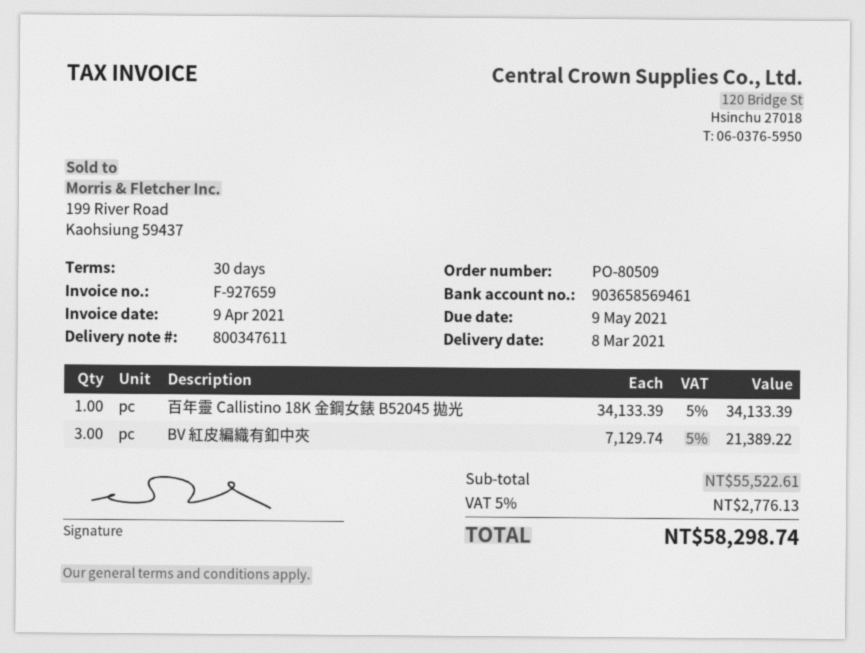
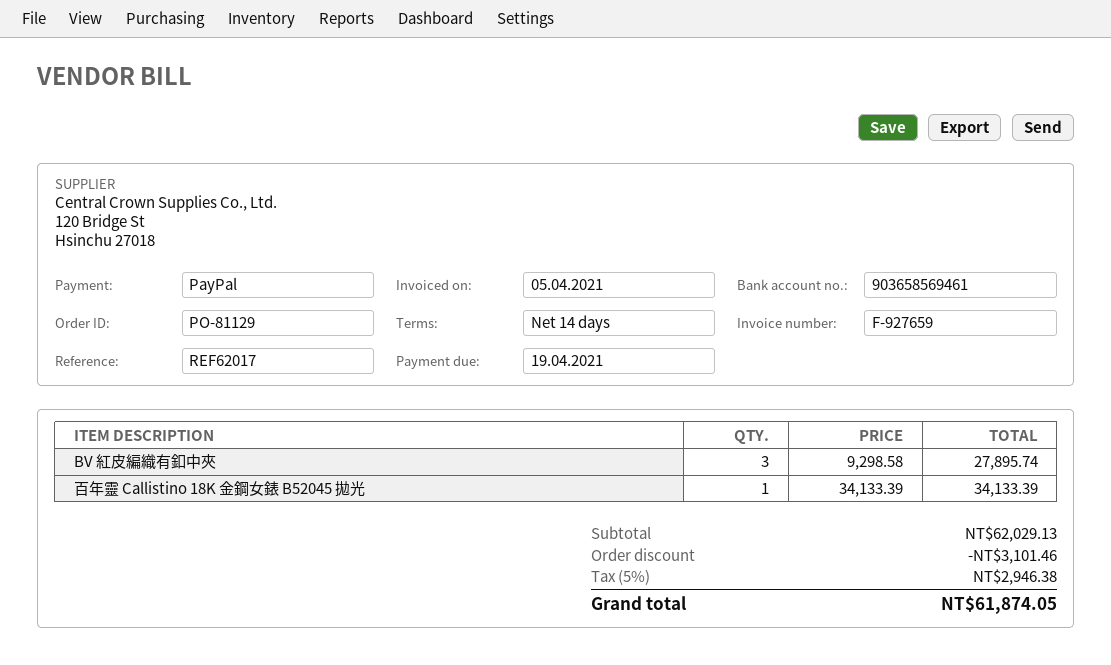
order number: PO-80509 -> PO-81129
invoice date: 2021-04-09 -> 2021-04-05
payment terms: 30 days -> 14 days
due date: 2021-05-09 -> 2021-04-19
BV 紅皮編織有釦中夾: 3 x 7129.74 = 21389.22 -> 3 x 9298.58 = 27895.74
subtotal: 55522.61 -> 62029.13
discount: none -> 3101.46
tax: 5% = 2776.13 -> 5% = 2946.38
total: 58298.74 -> 61874.05

